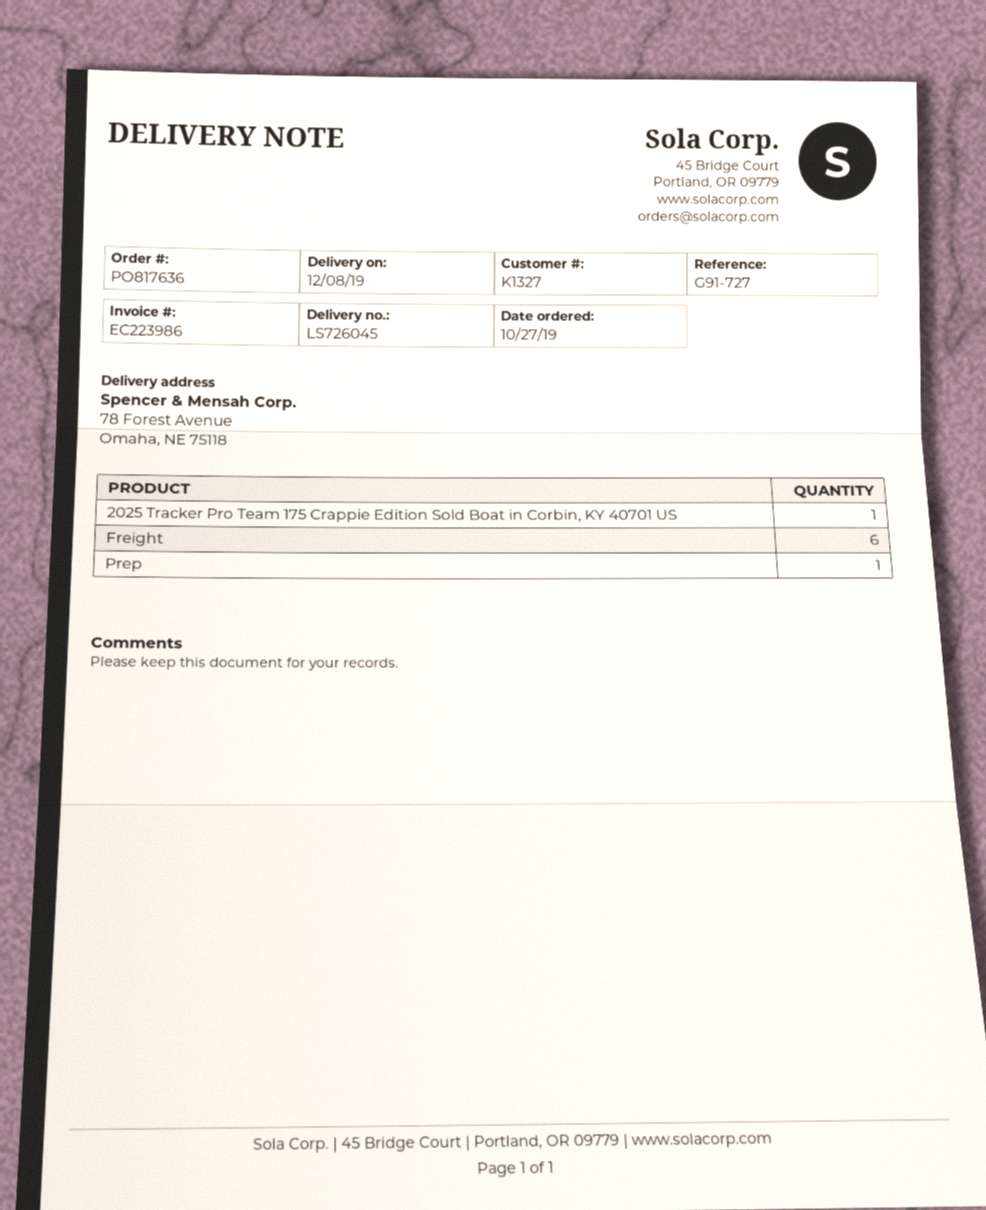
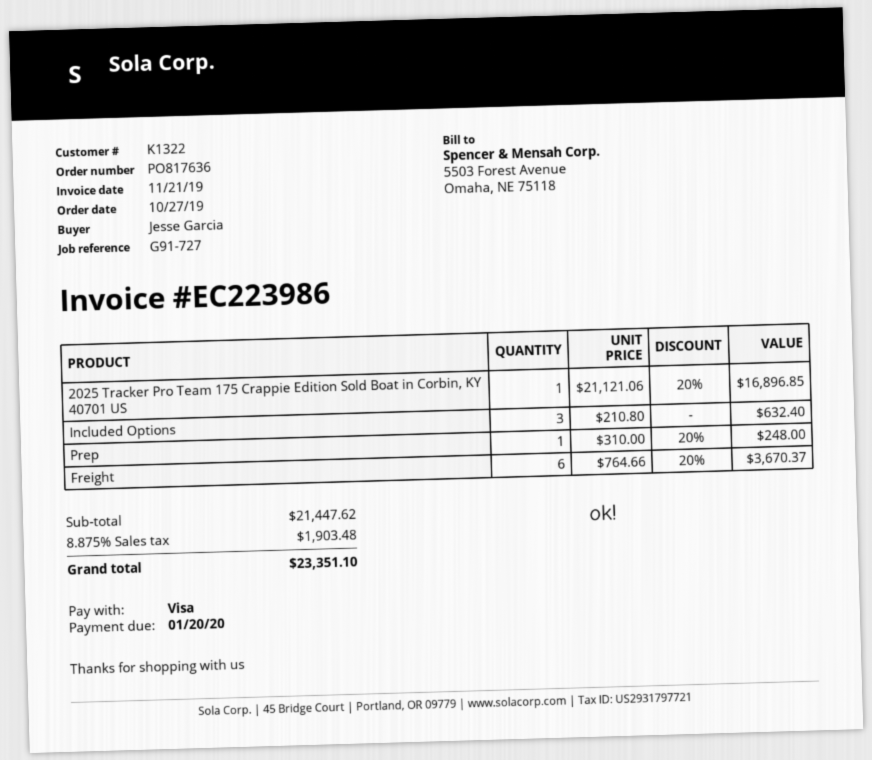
customer number: K1327 -> K1322
Included Options: none -> 3

